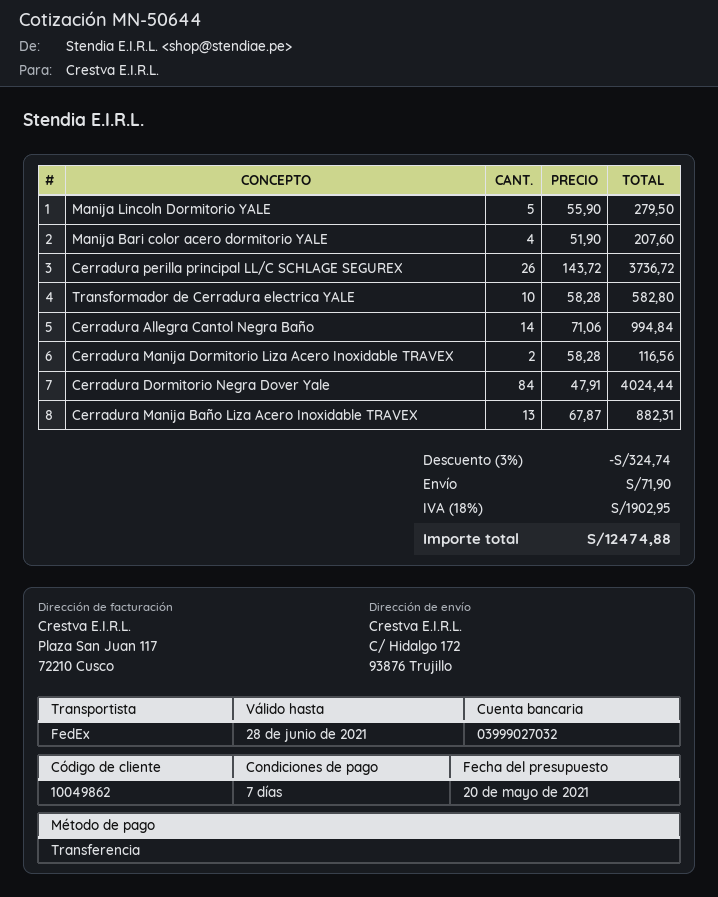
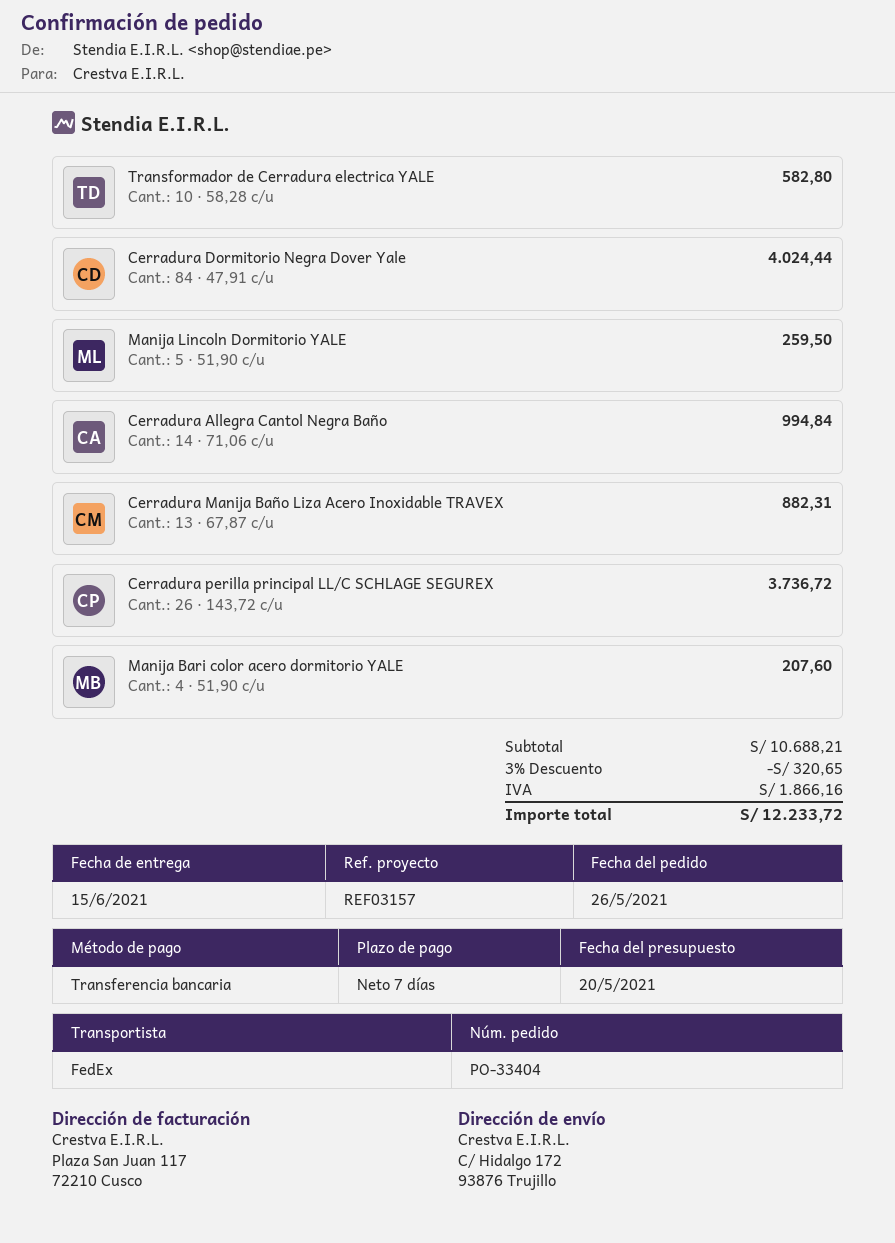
Manija Lincoln Dormitorio YALE: 5 x 55.90 = 279.50 -> 5 x 51.90 = 259.50
Cerradura Manija Dormitorio Liza Acero Inoxidable TRAVEX: 2 x 58.28 = 116.56 -> none
discount: 3% = 324.74 -> 3% = 320.65
shipping: 71.90 -> none
tax: 1902.95 -> 1866.16
total: 12474.88 -> 12233.72

